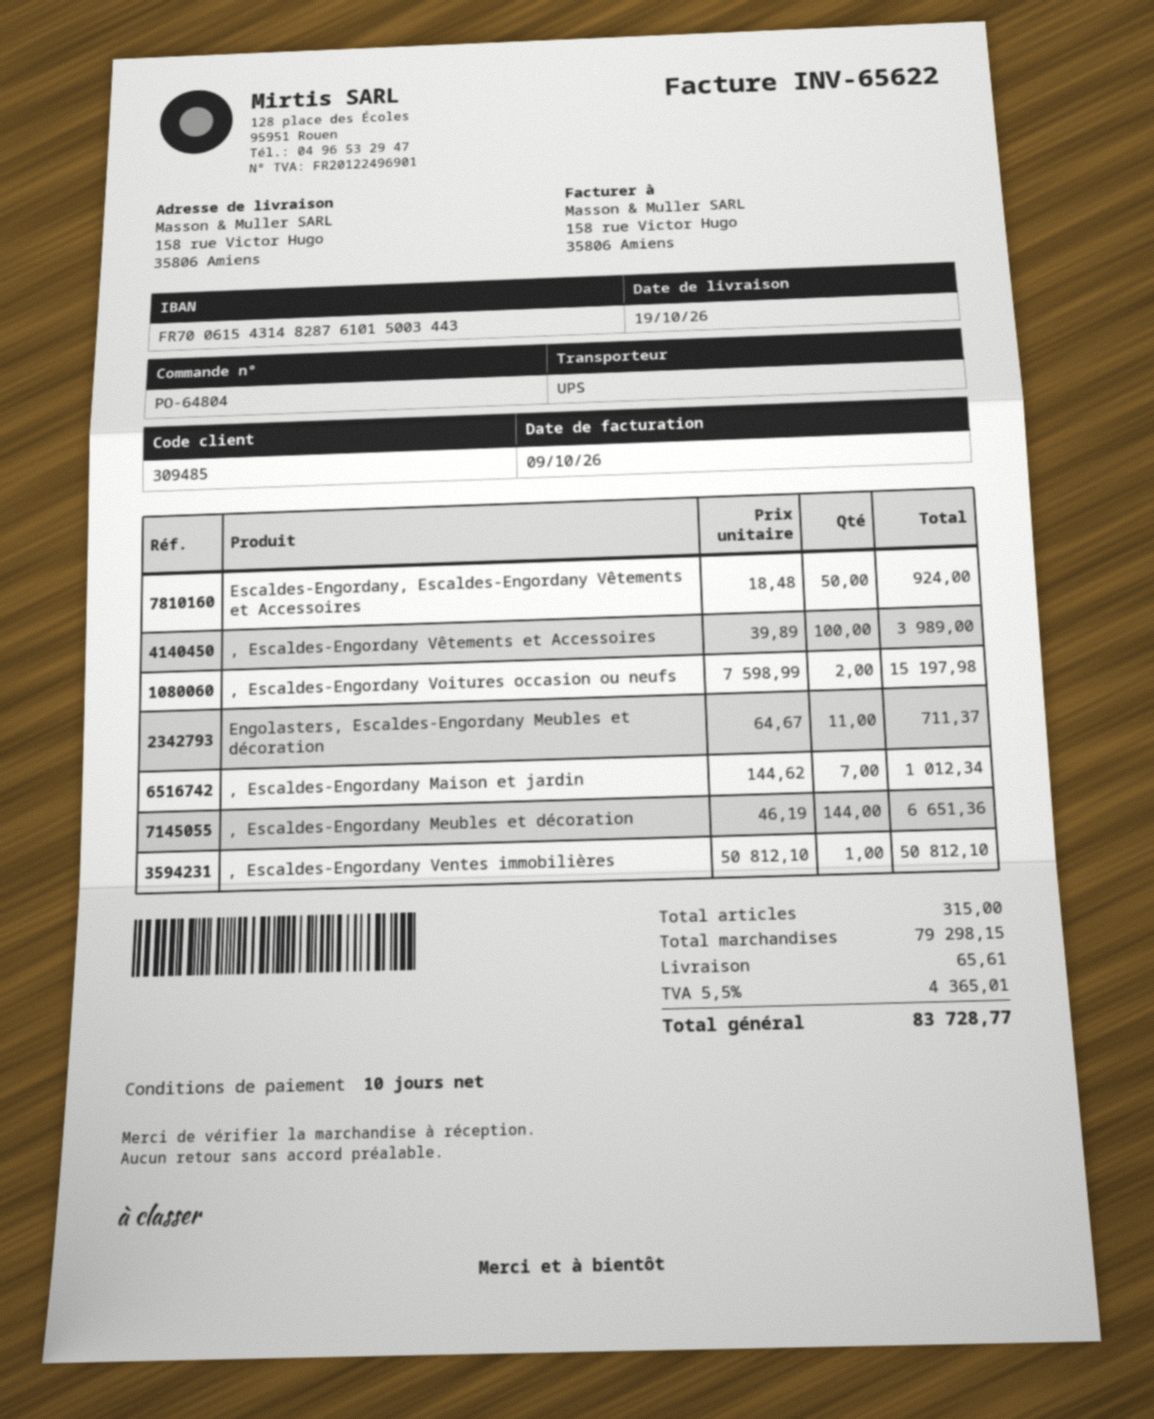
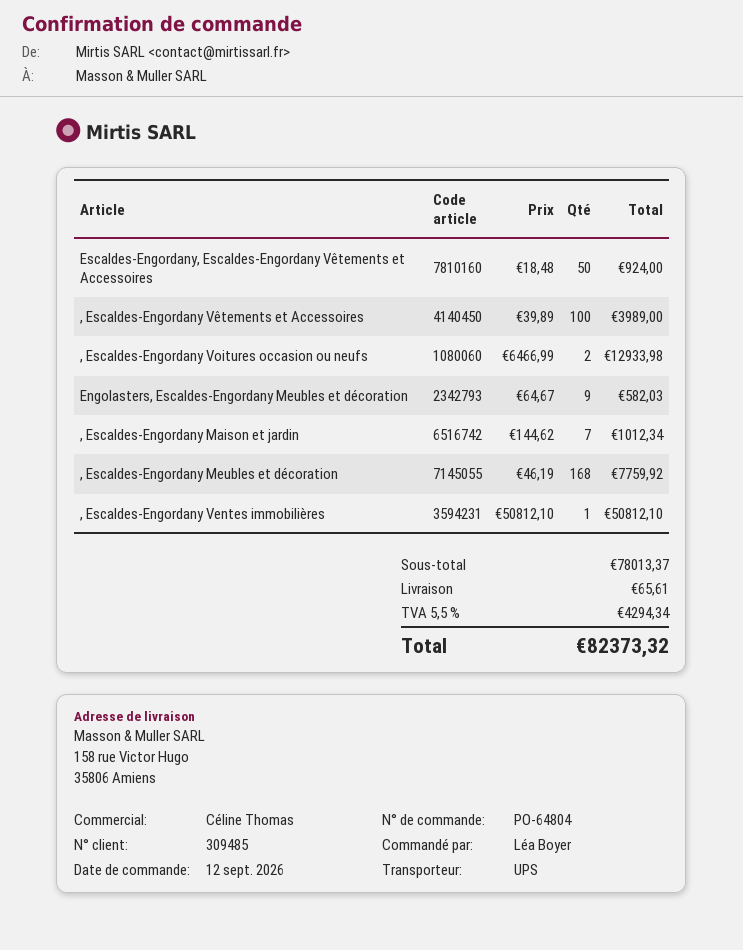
, Escaldes-Engordany Voitures occasion ou neufs: 2 x 7598.99 = 15197.98 -> 2 x 6466.99 = 12933.98
Engolasters, Escaldes-Engordany Meubles et décoration: 11 x 64.67 = 711.37 -> 9 x 64.67 = 582.03
, Escaldes-Engordany Meubles et décoration: 144 x 46.19 = 6651.36 -> 168 x 46.19 = 7759.92
subtotal: 79298.15 -> 78013.37
tax: 5.5% = 4365.01 -> 5.5% = 4294.34
total: 83728.77 -> 82373.32

